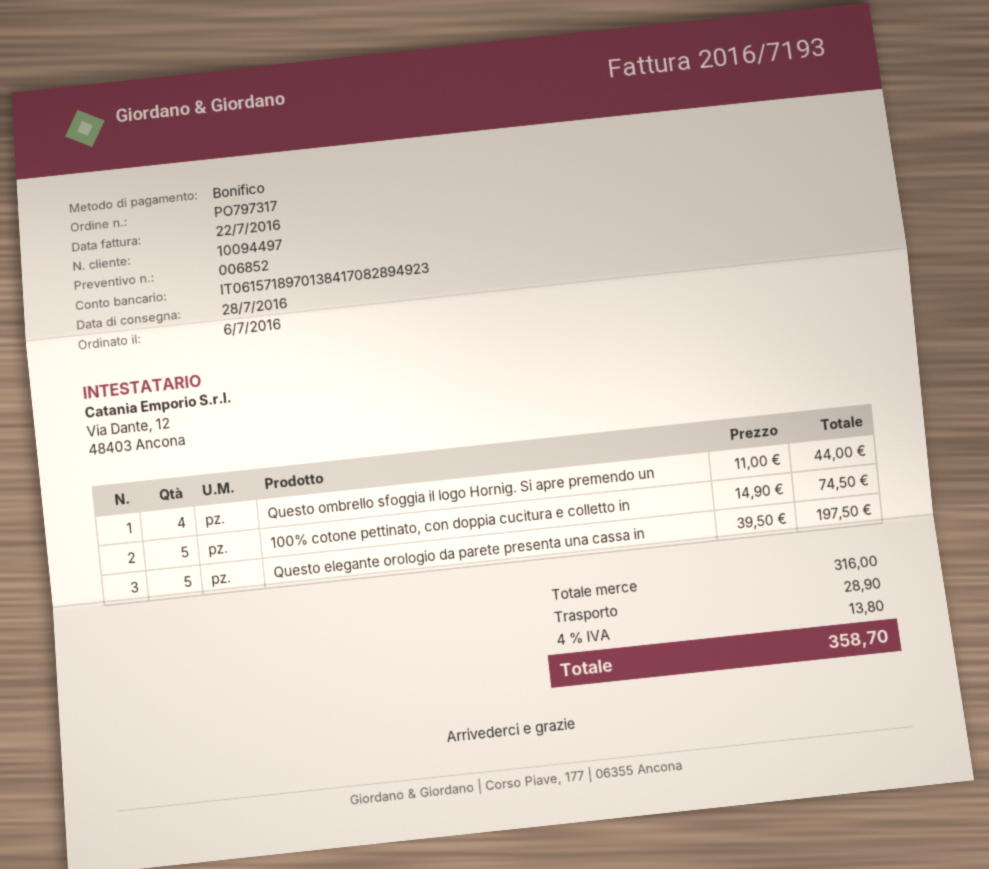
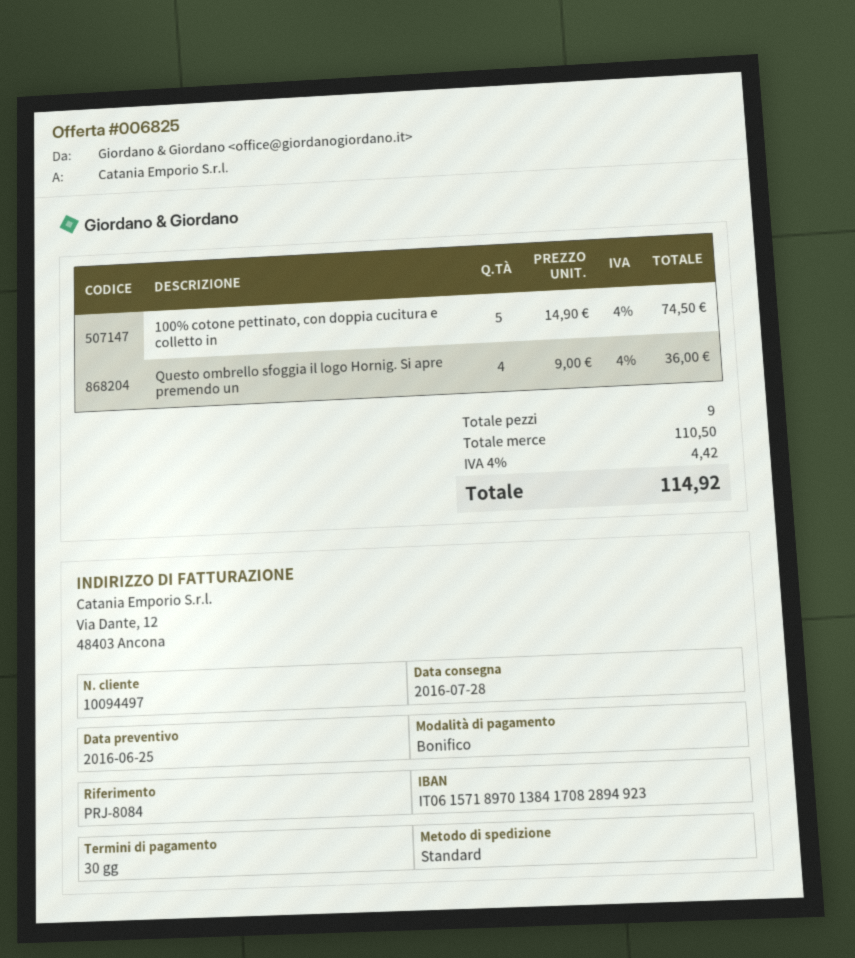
quote number: 006852 -> 006825
Questo ombrello sfoggia il logo Hornig. Si apre premendo un: 4 x 11.00 = 44.00 -> 4 x 9.00 = 36.00
Questo elegante orologio da parete presenta una cassa in: 5 x 39.50 = 197.50 -> none
subtotal: 316.00 -> 110.50
shipping: 28.90 -> none
tax: 4% = 13.80 -> 4% = 4.42
total: 358.70 -> 114.92

